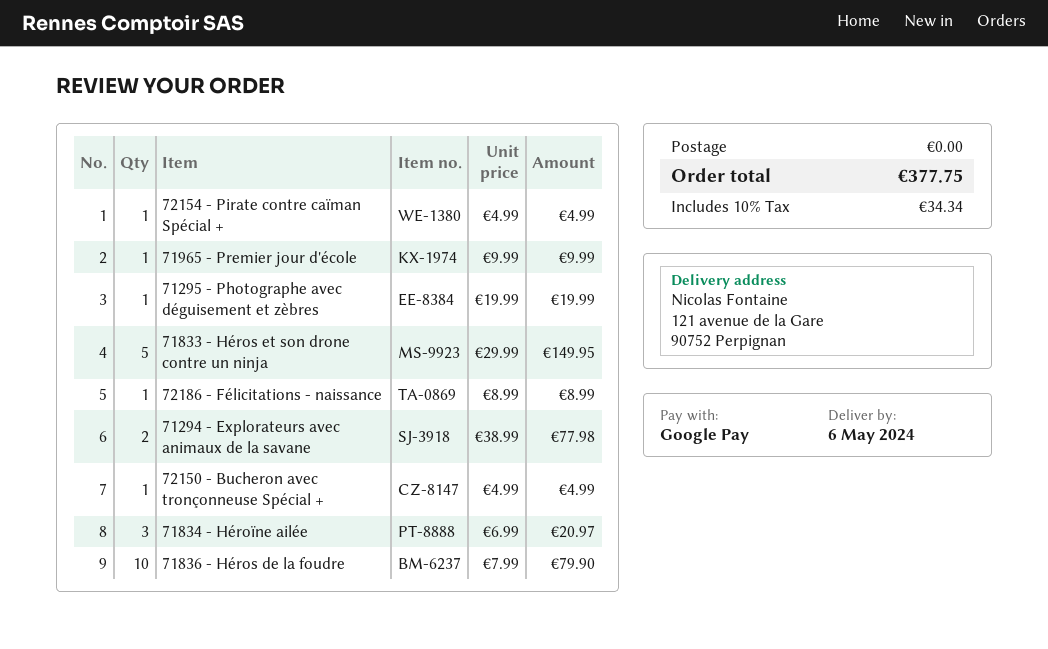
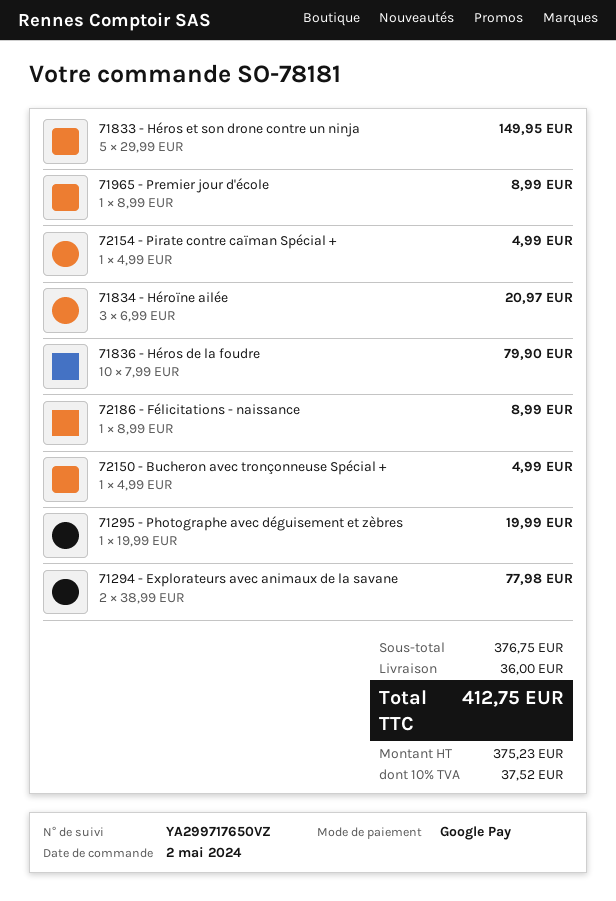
71965 - Premier jour d'école: 1 x 9.99 = 9.99 -> 1 x 8.99 = 8.99
shipping: 0.00 -> 36.00
tax: 10% = 34.34 -> 10% = 37.52
total: 377.75 -> 412.75

